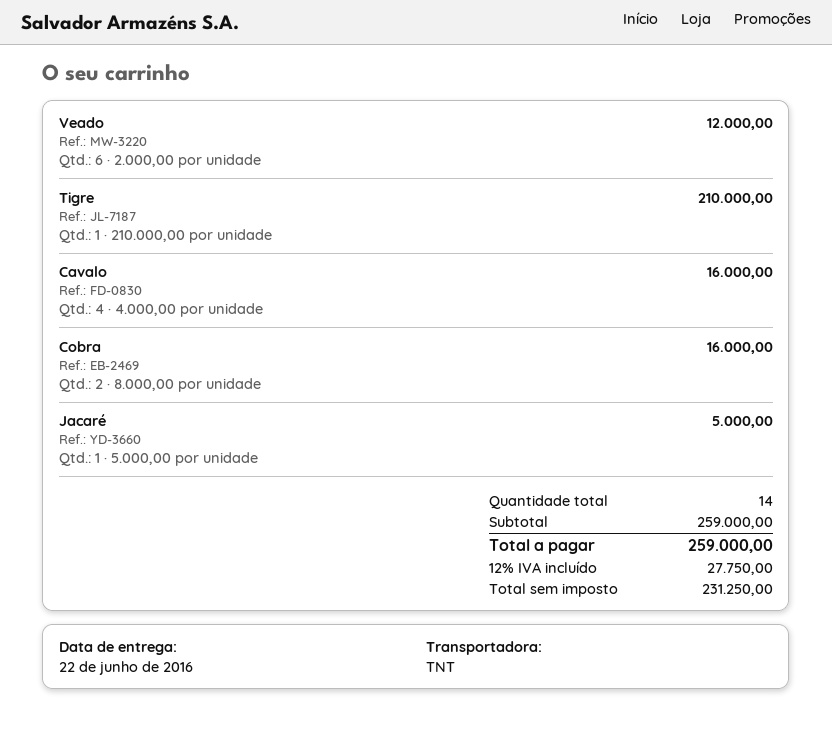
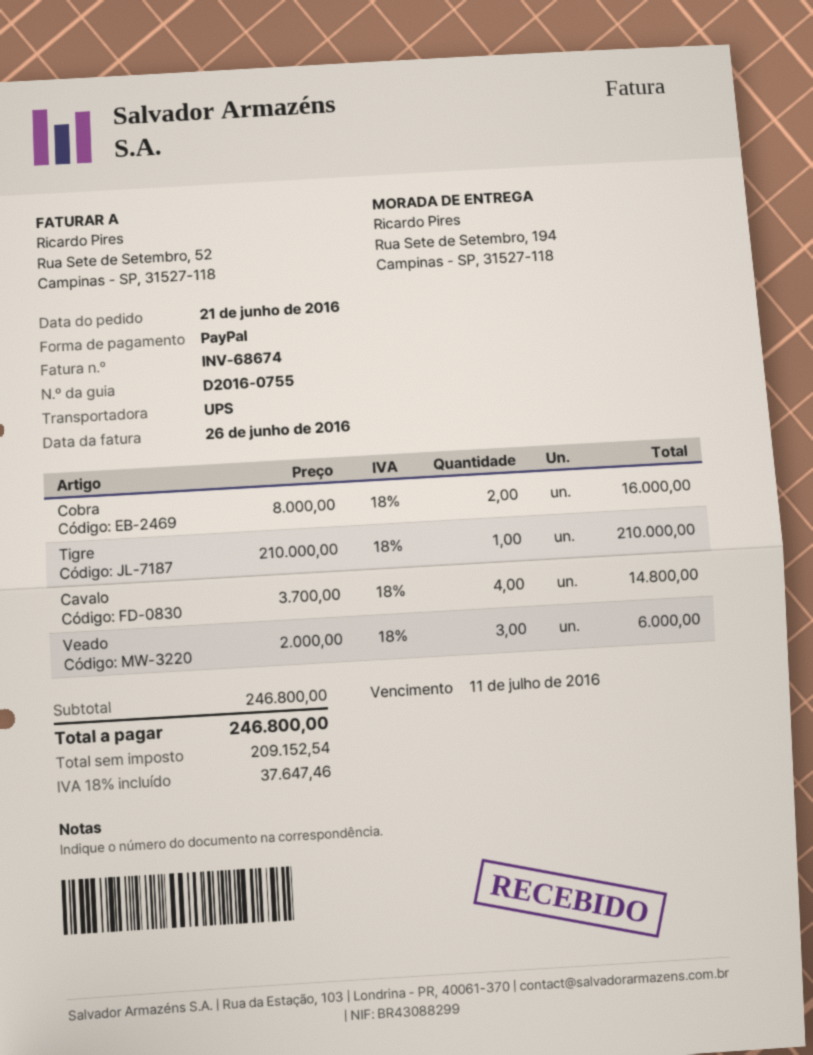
shipping method: TNT -> UPS
Veado: 6 x 2000.00 = 12000.00 -> 3 x 2000.00 = 6000.00
Cavalo: 4 x 4000.00 = 16000.00 -> 4 x 3700.00 = 14800.00
Jacaré: 1 x 5000.00 = 5000.00 -> none
subtotal: 259000.00 -> 246800.00
net: 231250.00 -> 209152.54
tax: 12% = 27750.00 -> 18% = 37647.46
total: 259000.00 -> 246800.00

